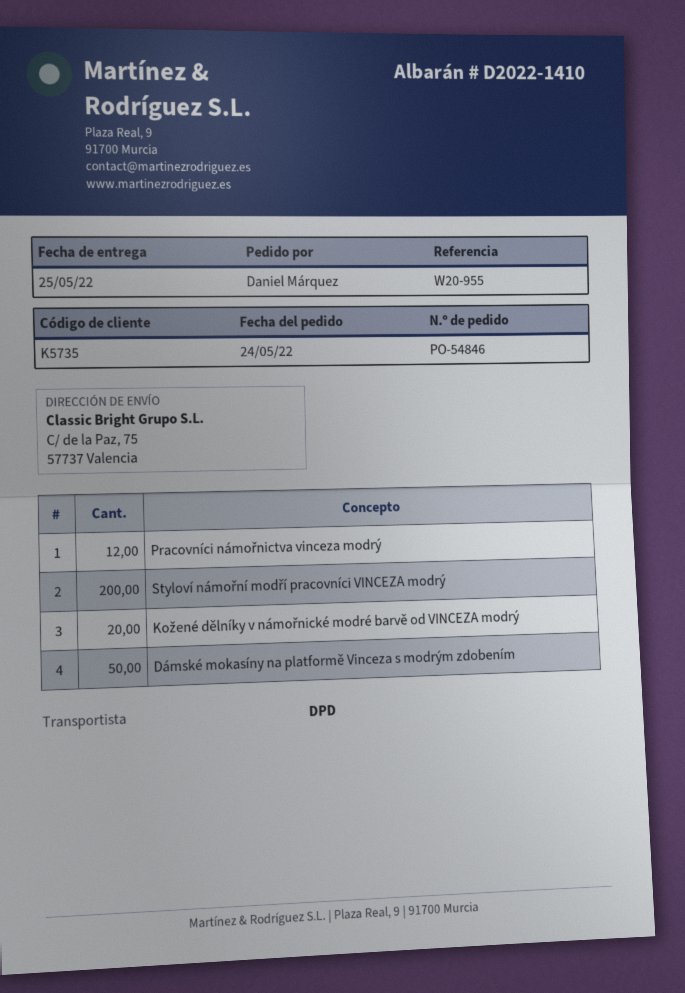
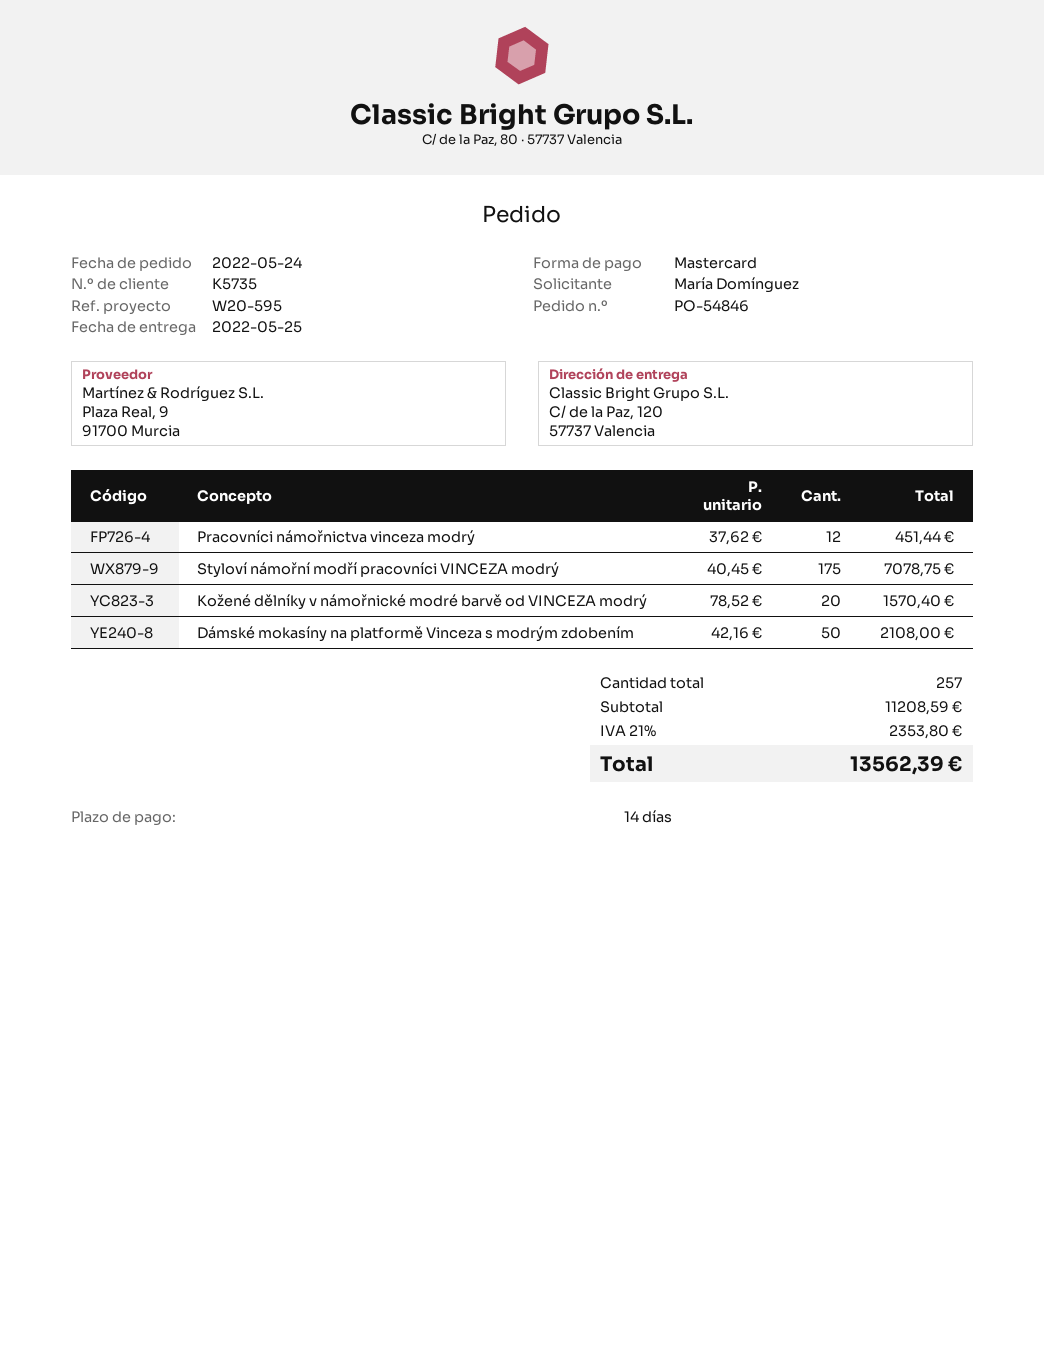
reference: W20-955 -> W20-595
ordered by: Daniel Márquez -> María Domínguez
ship to: C/ de la Paz, 75, 57737 Valencia -> C/ de la Paz, 120, 57737 Valencia
Styloví námořní modří pracovníci VINCEZA modrý: 200 -> 175

